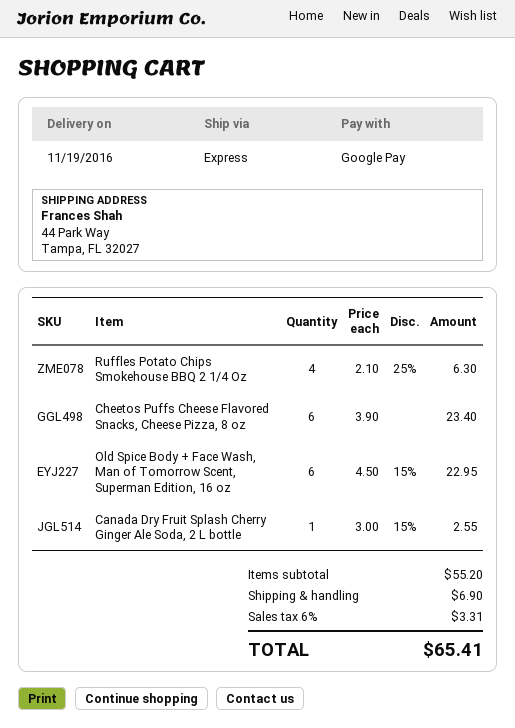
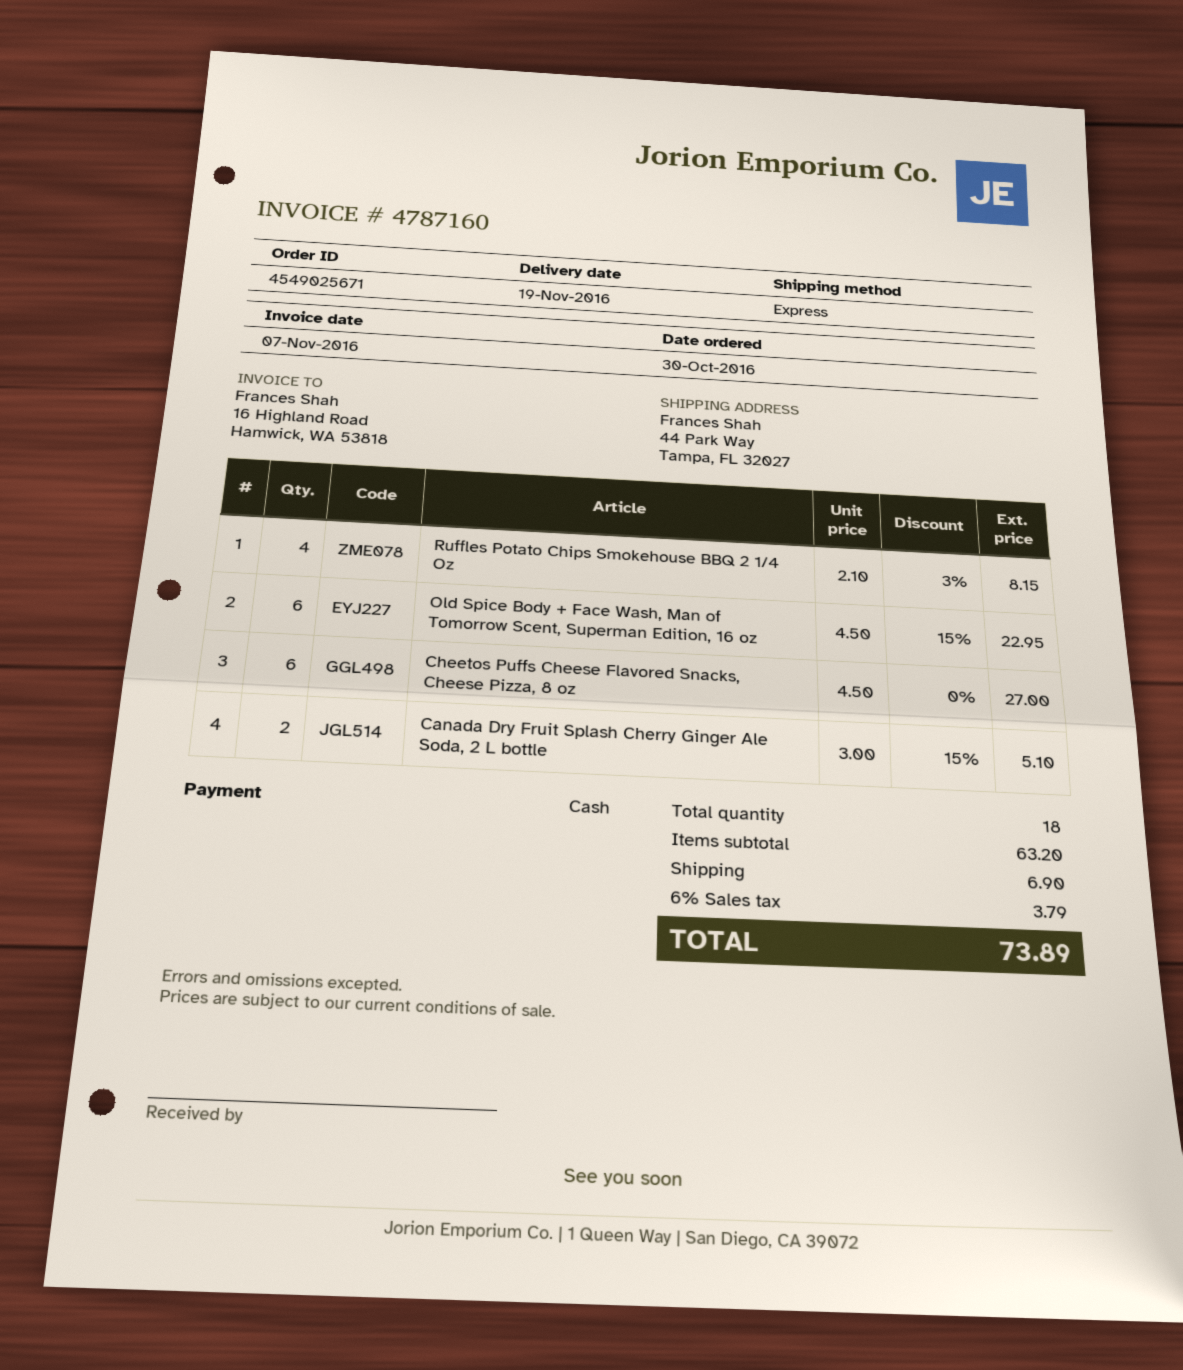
payment method: Google Pay -> cash
Ruffles Potato Chips Smokehouse BBQ 2 1/4 Oz: 4 x 2.10 - 25% = 6.30 -> 4 x 2.10 - 3% = 8.15
Cheetos Puffs Cheese Flavored Snacks, Cheese Pizza, 8 oz: 6 x 3.90 = 23.40 -> 6 x 4.50 = 27.00
Canada Dry Fruit Splash Cherry Ginger Ale Soda, 2 L bottle: 1 x 3.00 - 15% = 2.55 -> 2 x 3.00 - 15% = 5.10
subtotal: 55.20 -> 63.20
tax: 6% = 3.31 -> 6% = 3.79
total: 65.41 -> 73.89

